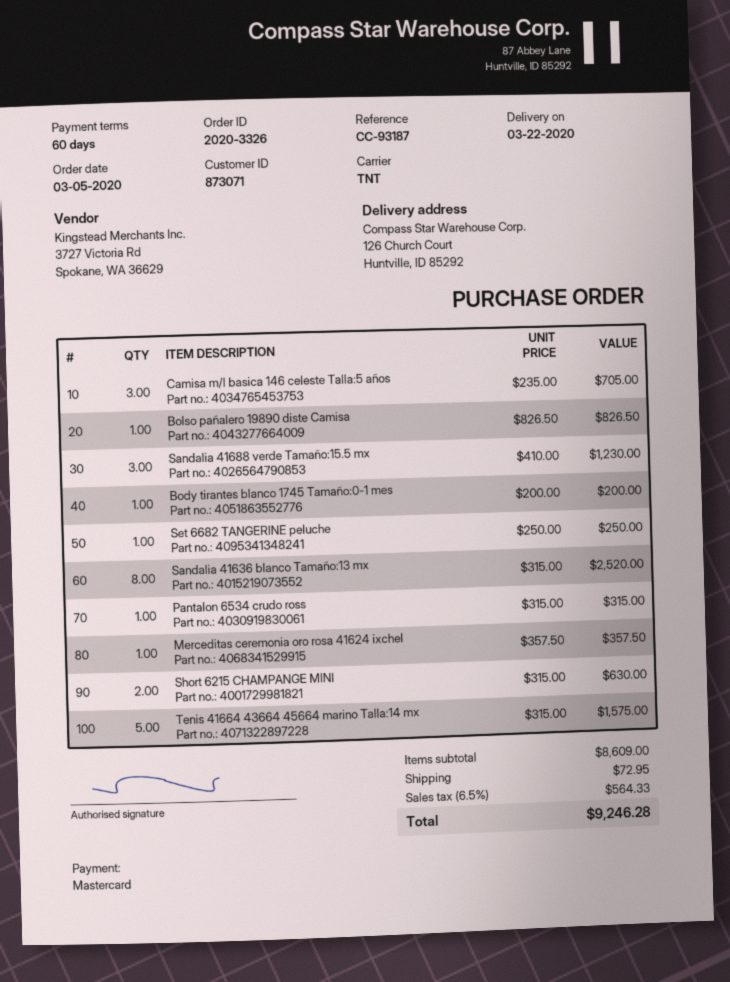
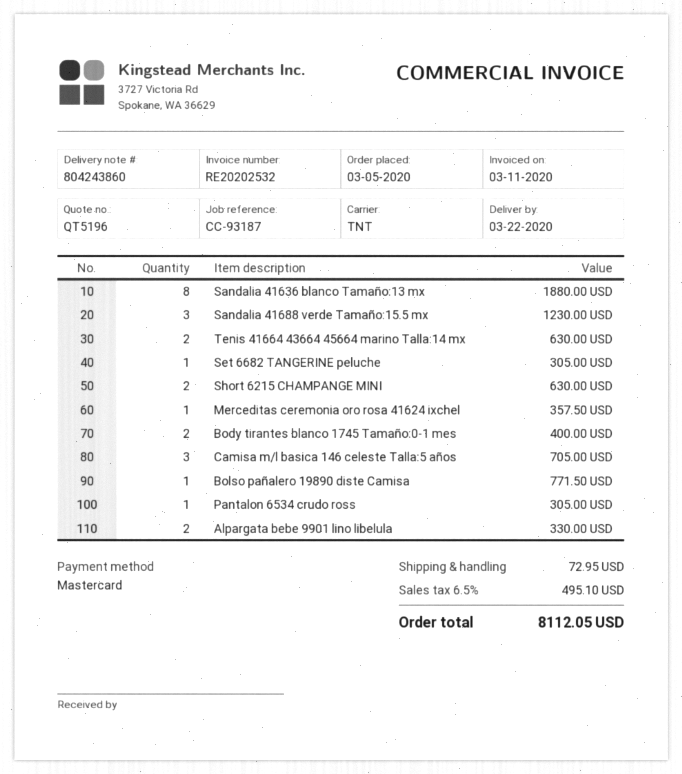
Bolso pañalero 19890 diste Camisa: 1 for 826.50 -> 1 for 771.50
Body tirantes blanco 1745 Tamaño:0-1 mes: 1 for 200.00 -> 2 for 400.00
Set 6682 TANGERINE peluche: 1 for 250.00 -> 1 for 305.00
Sandalia 41636 blanco Tamaño:13 mx: 8 for 2520.00 -> 8 for 1880.00
Pantalon 6534 crudo ross: 1 for 315.00 -> 1 for 305.00
Tenis 41664 43664 45664 marino Talla:14 mx: 5 for 1575.00 -> 2 for 630.00
Alpargata bebe 9901 lino libelula: none -> 2 for 330.00
tax: 6.5% = 564.33 -> 6.5% = 495.10
total: 9246.28 -> 8112.05

